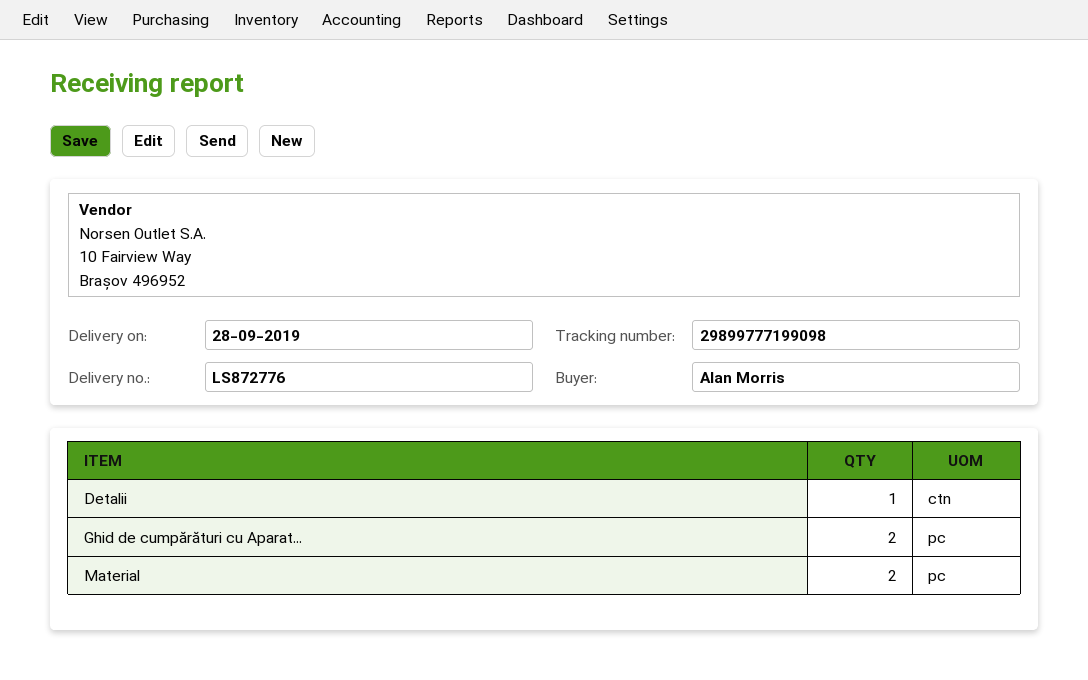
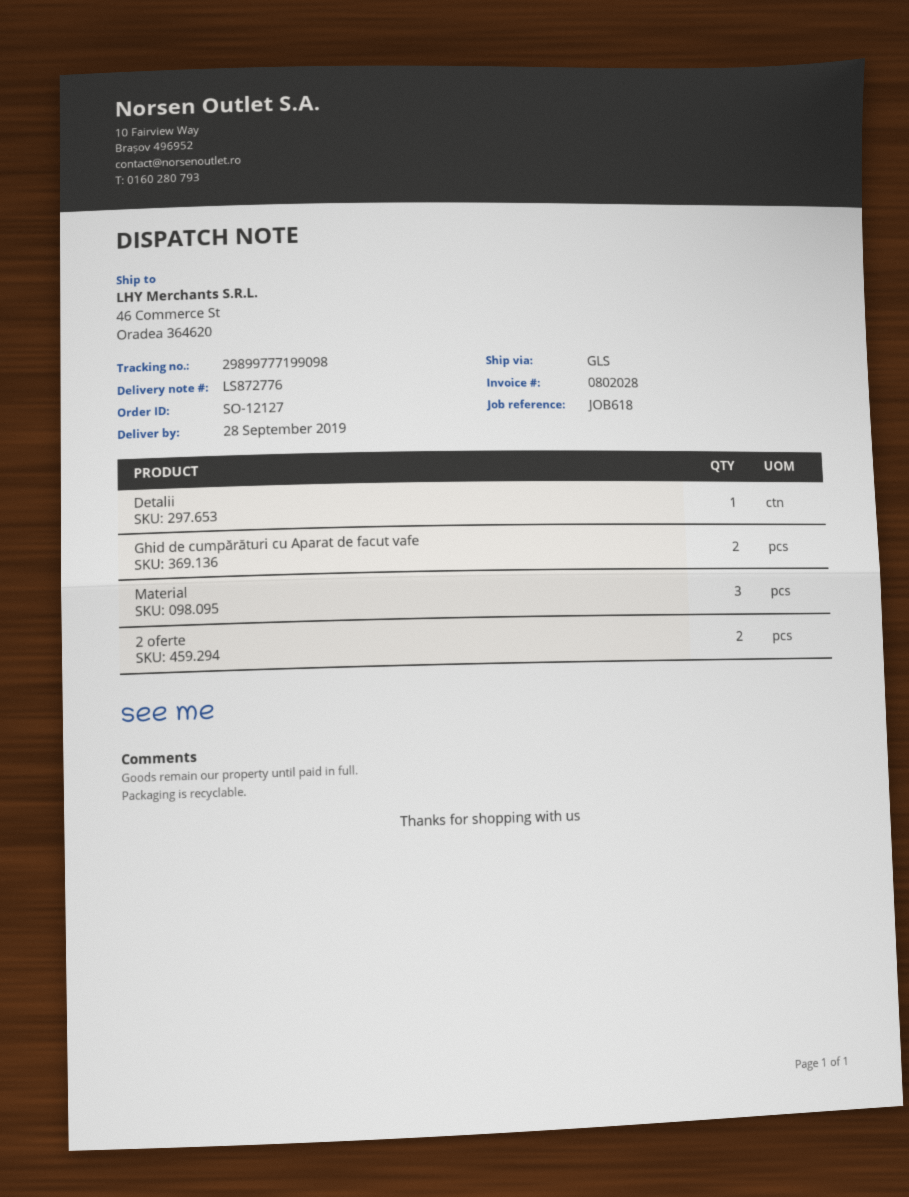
Material: 2 -> 3
2 oferte: none -> 2

